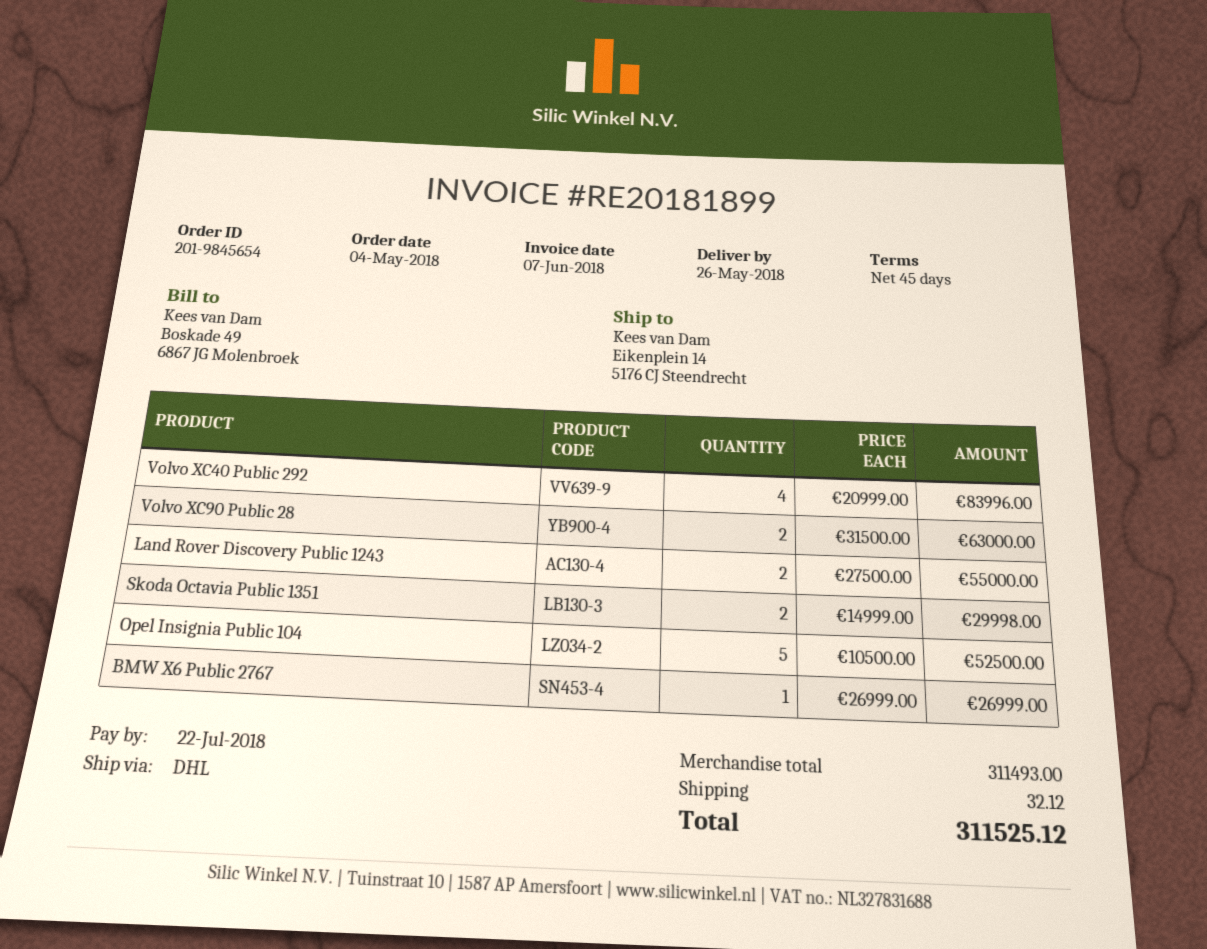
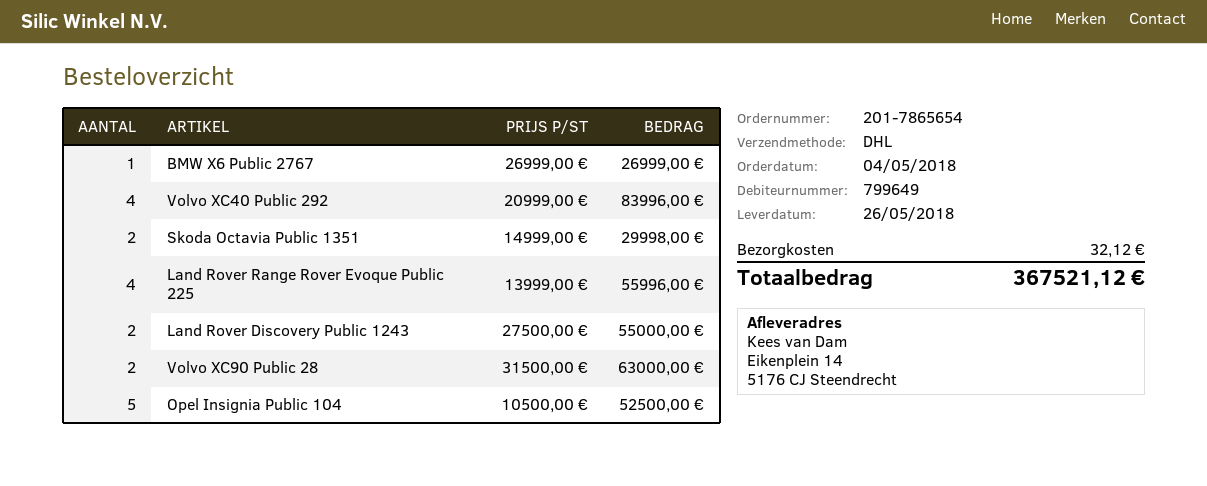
order number: 201-9845654 -> 201-7865654
Land Rover Range Rover Evoque Public 225: none -> 4 x 13999.00 = 55996.00
total: 311525.12 -> 367521.12

